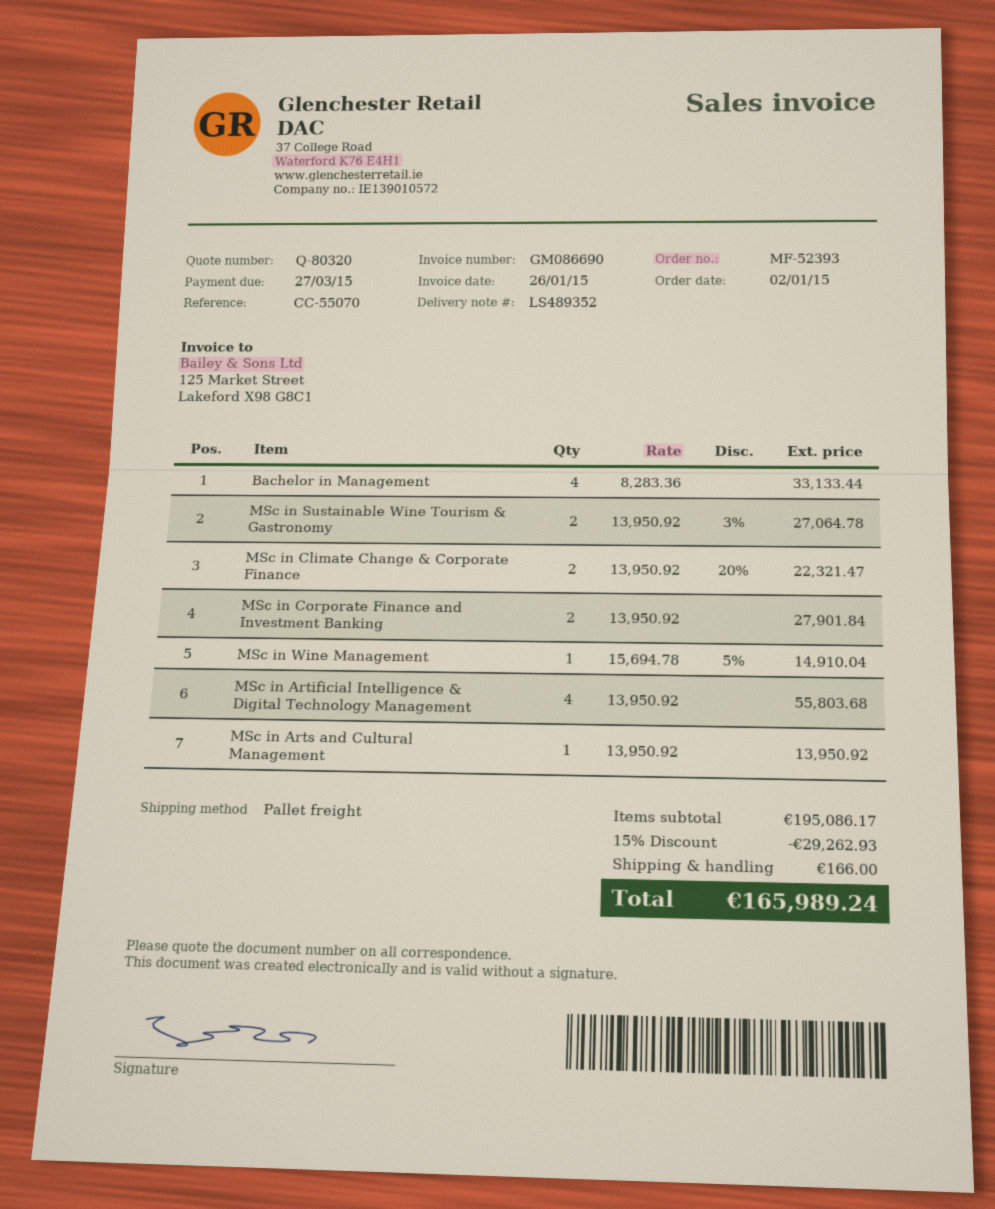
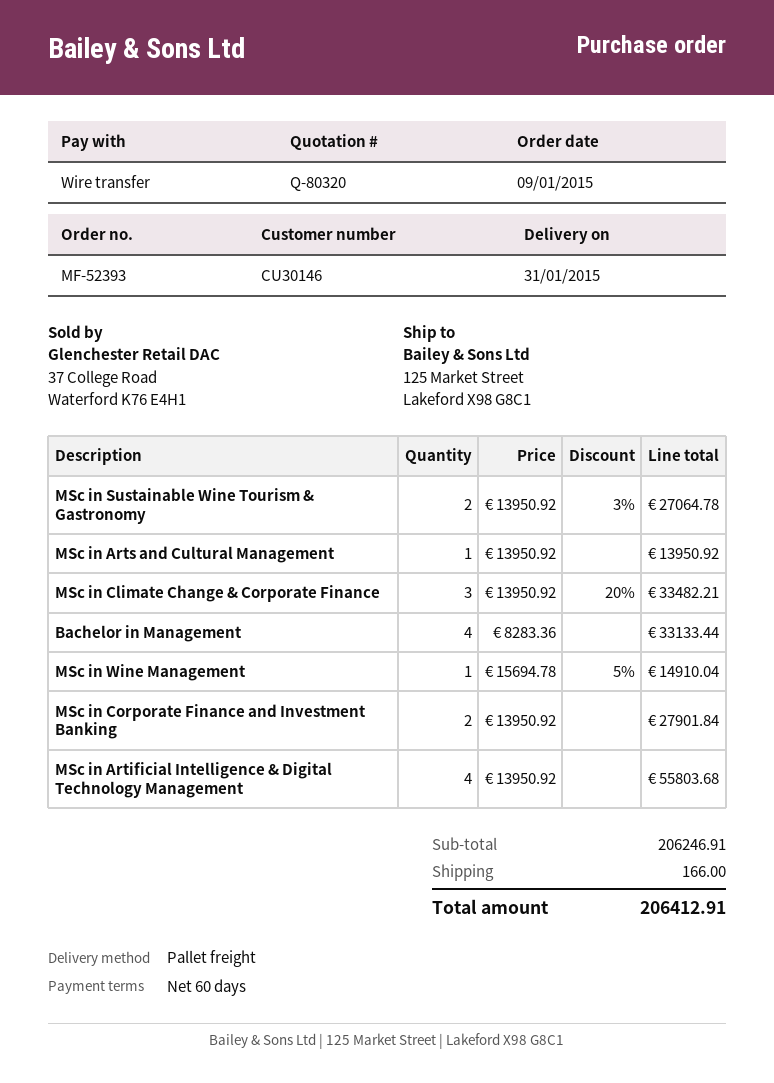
order date: 2015-01-02 -> 2015-01-09
MSc in Climate Change & Corporate Finance: 2 x 13950.92 - 20% = 22321.47 -> 3 x 13950.92 - 20% = 33482.21
subtotal: 195086.17 -> 206246.91
discount: 15% = 29262.93 -> none
total: 165989.24 -> 206412.91

